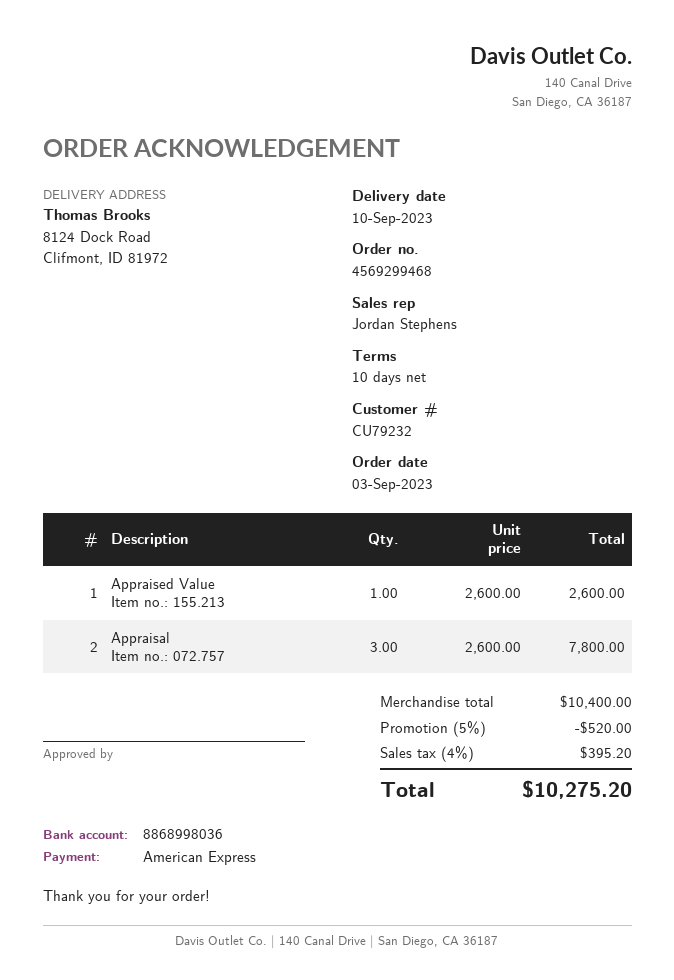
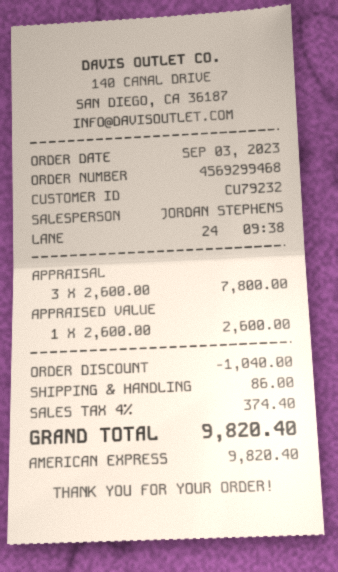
discount: 520.00 -> 1040.00
shipping: none -> 86.00
tax: 4% = 395.20 -> 4% = 374.40
total: 10275.20 -> 9820.40

